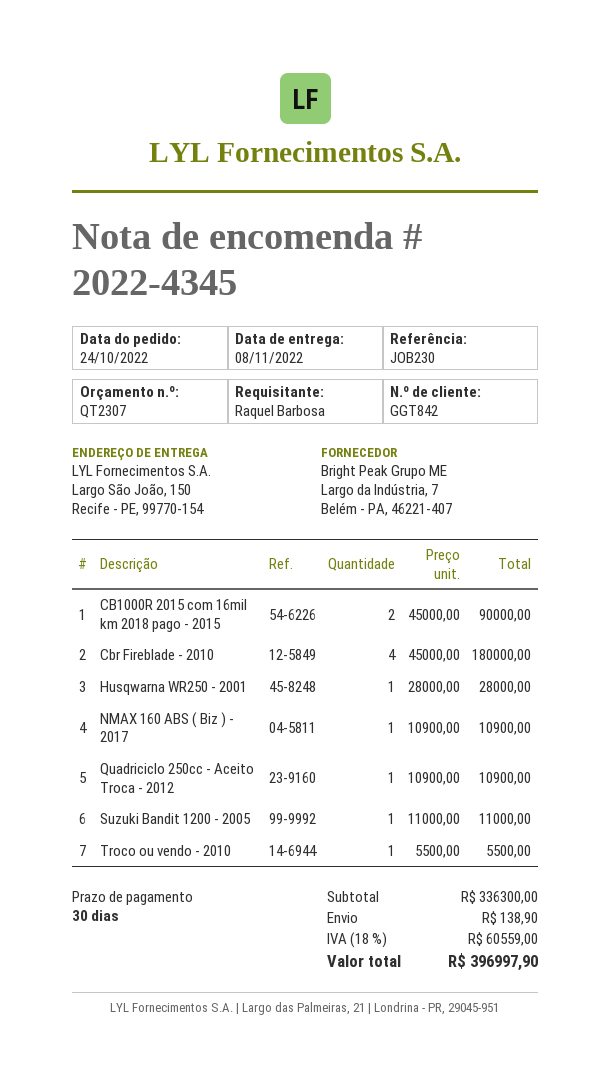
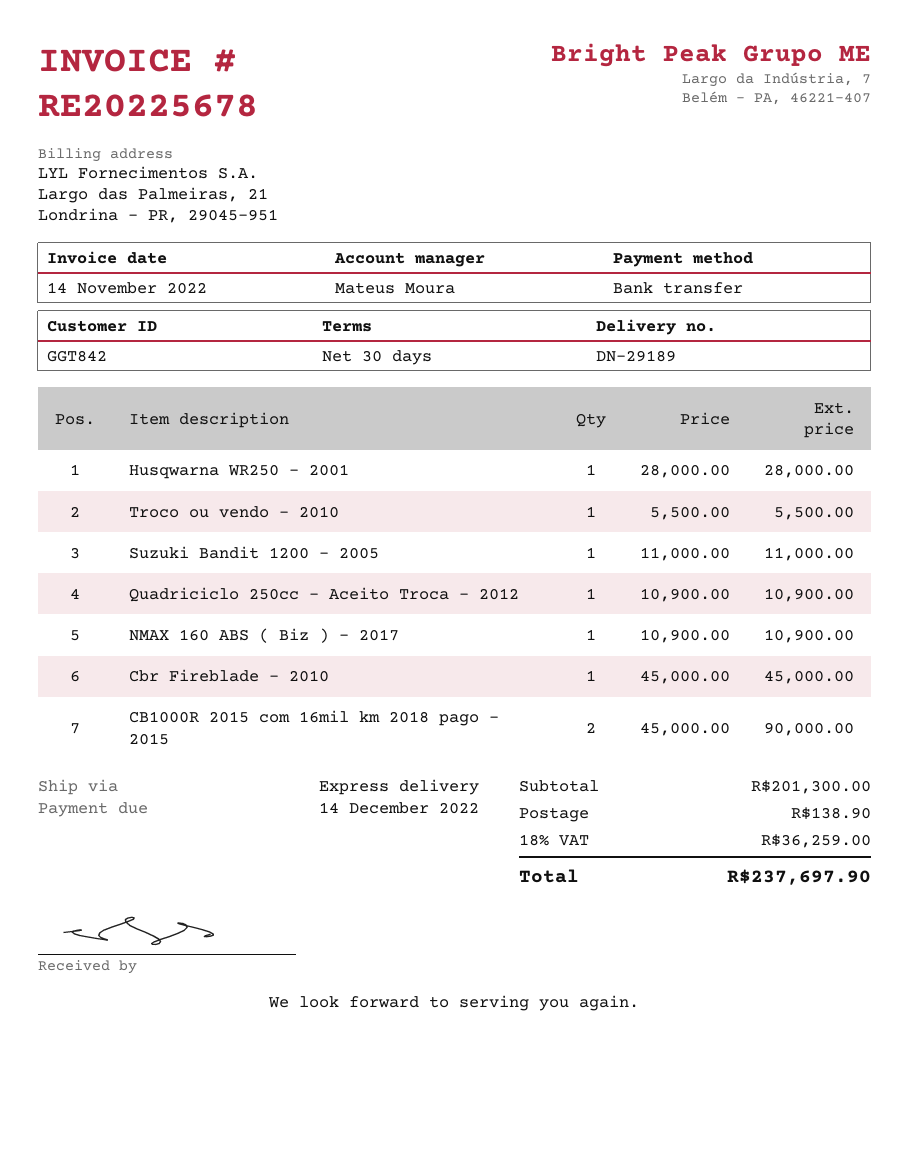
Cbr Fireblade - 2010: 4 x 45000.00 = 180000.00 -> 1 x 45000.00 = 45000.00
subtotal: 336300.00 -> 201300.00
tax: 18% = 60559.00 -> 18% = 36259.00
total: 396997.90 -> 237697.90

